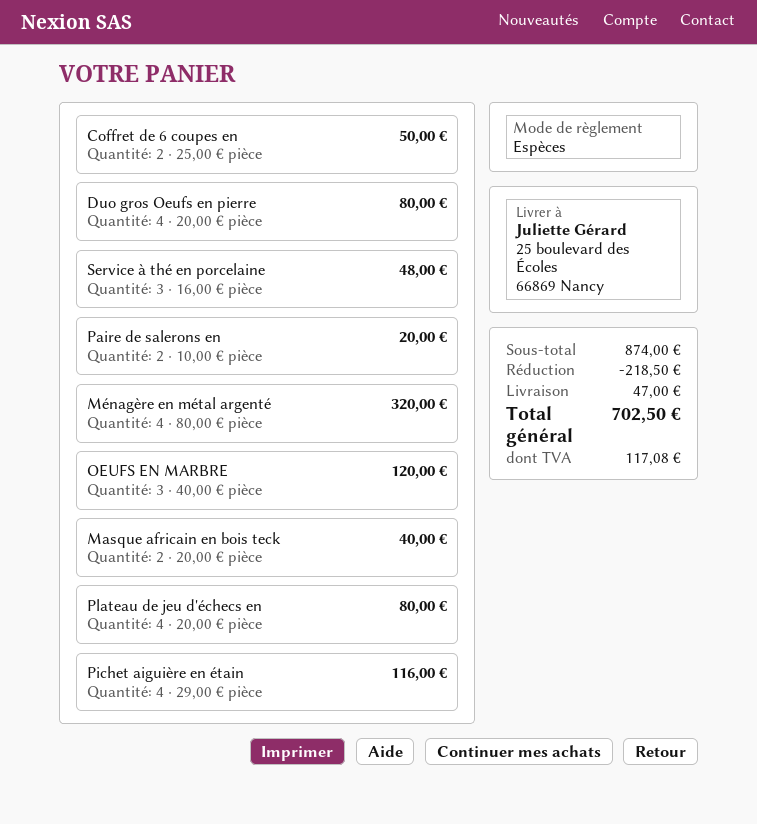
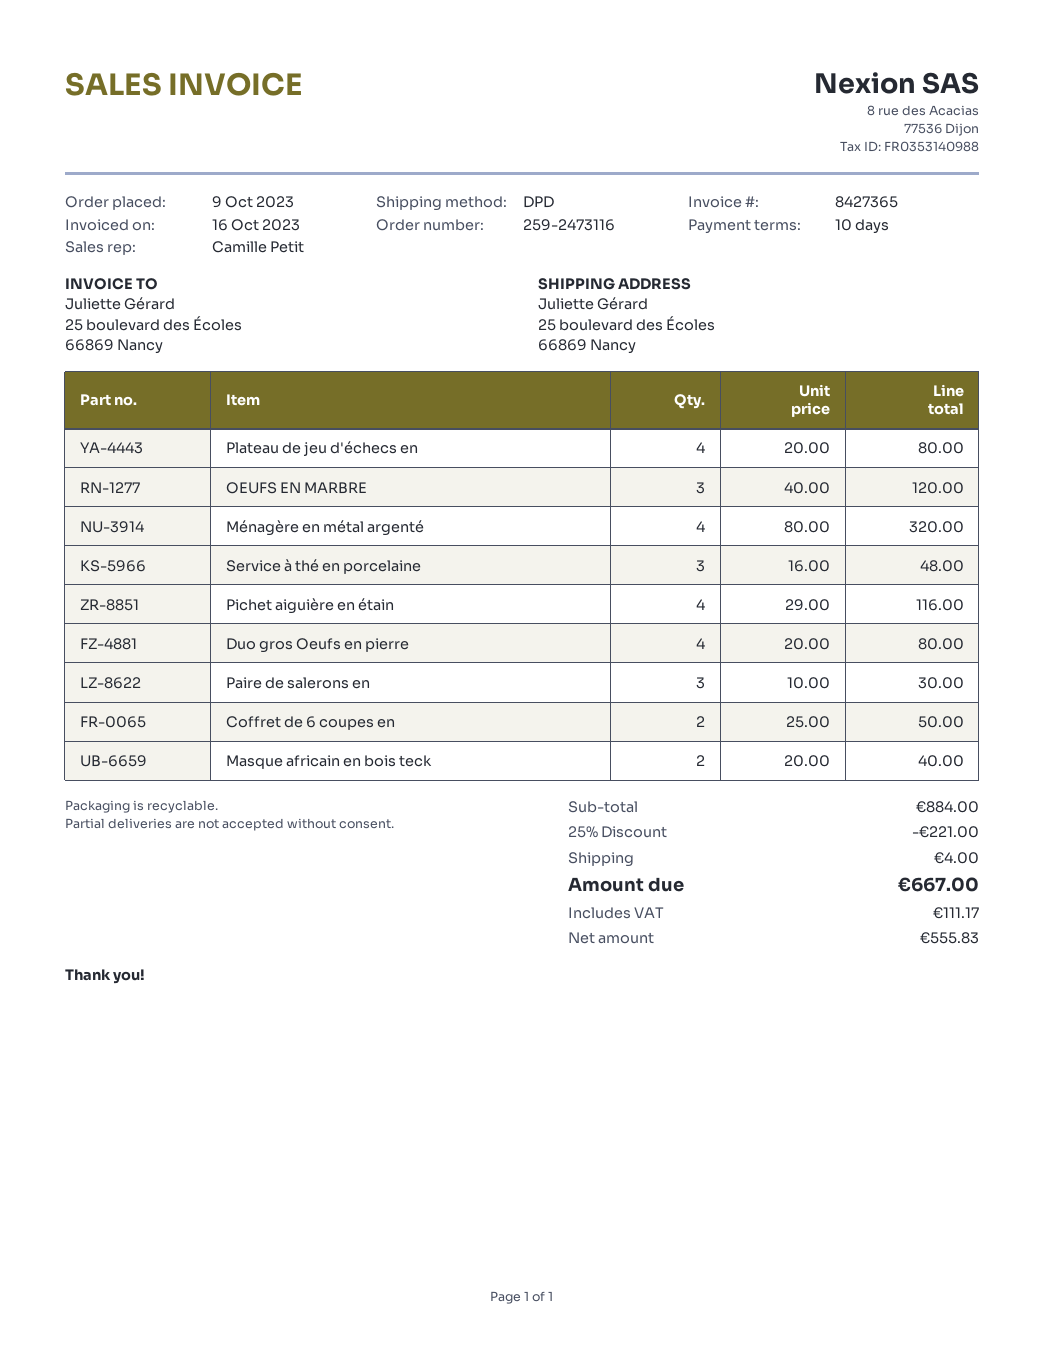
Paire de salerons en: 2 x 10.00 = 20.00 -> 3 x 10.00 = 30.00
subtotal: 874.00 -> 884.00
discount: 218.50 -> 221.00
shipping: 47.00 -> 4.00
tax: 117.08 -> 111.17
total: 702.50 -> 667.00

